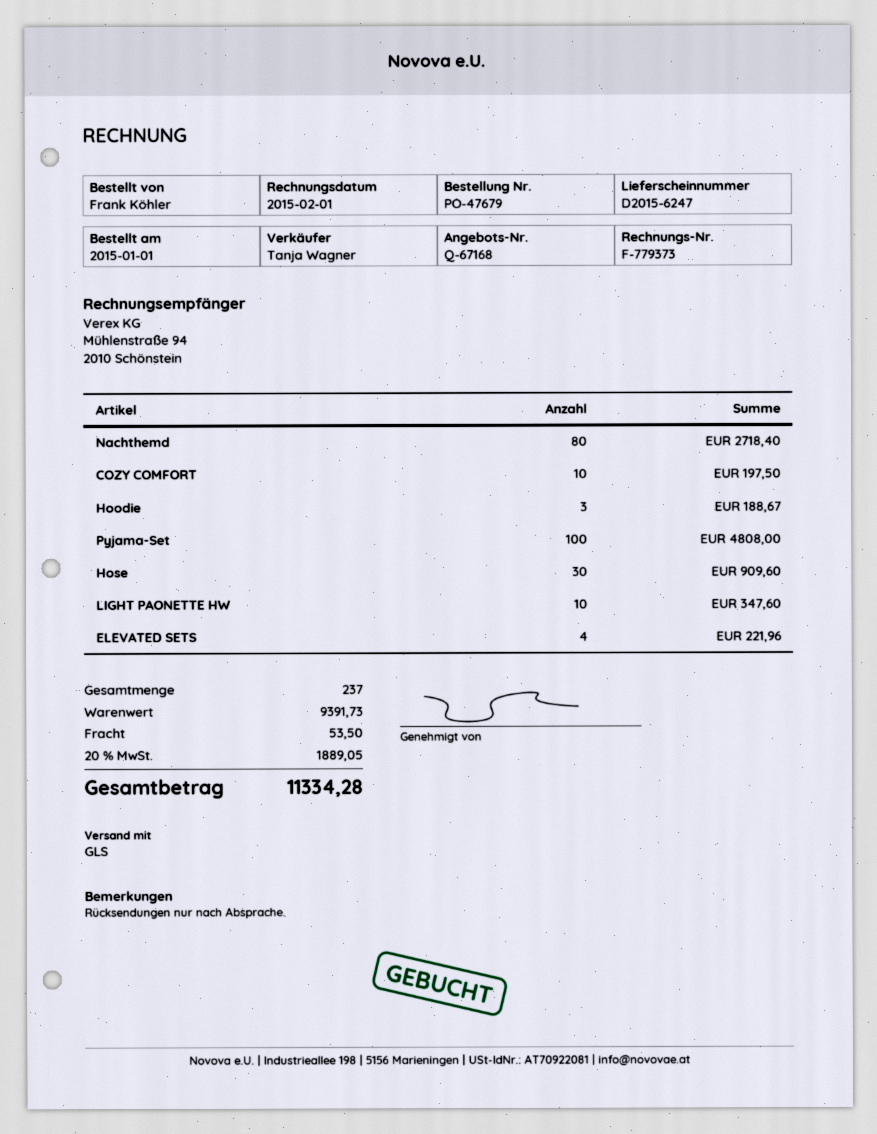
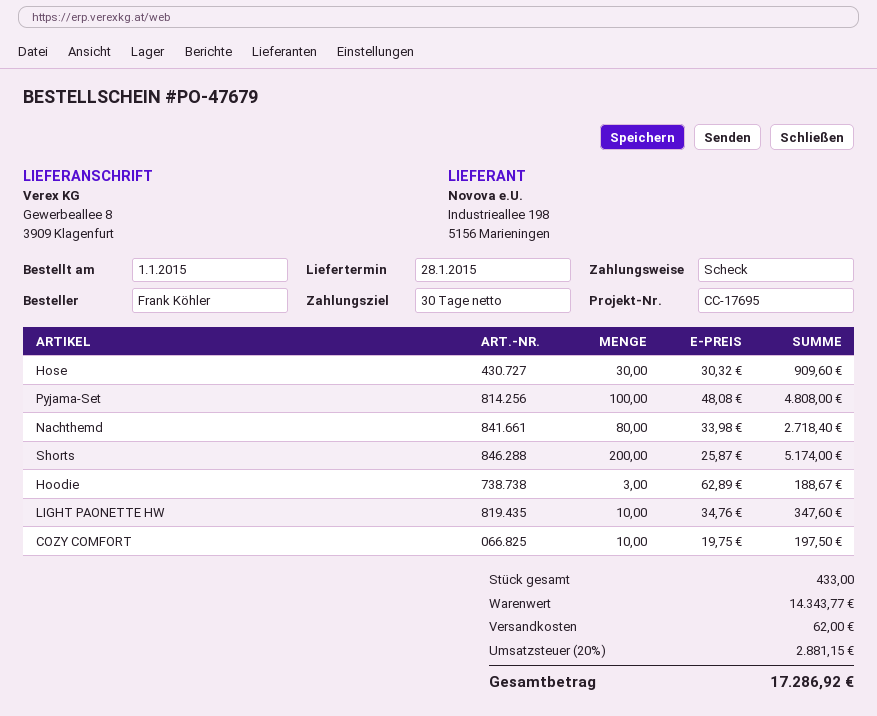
ELEVATED SETS: 4 for 221.96 -> none
Shorts: none -> 200 for 5174.00
total quantity: 237 -> 433
subtotal: 9391.73 -> 14343.77
shipping: 53.50 -> 62.00
tax: 20% = 1889.05 -> 20% = 2881.15
total: 11334.28 -> 17286.92

